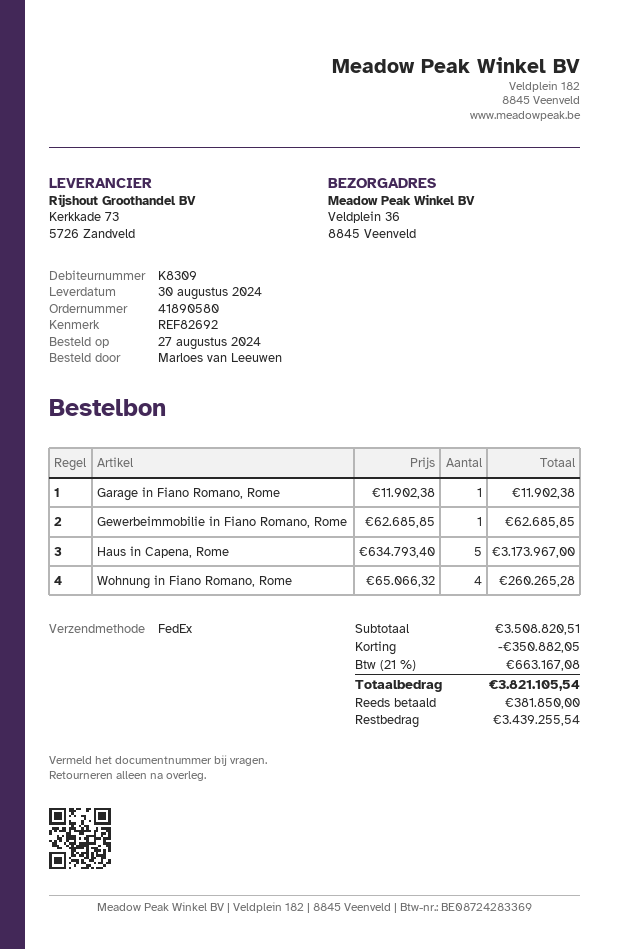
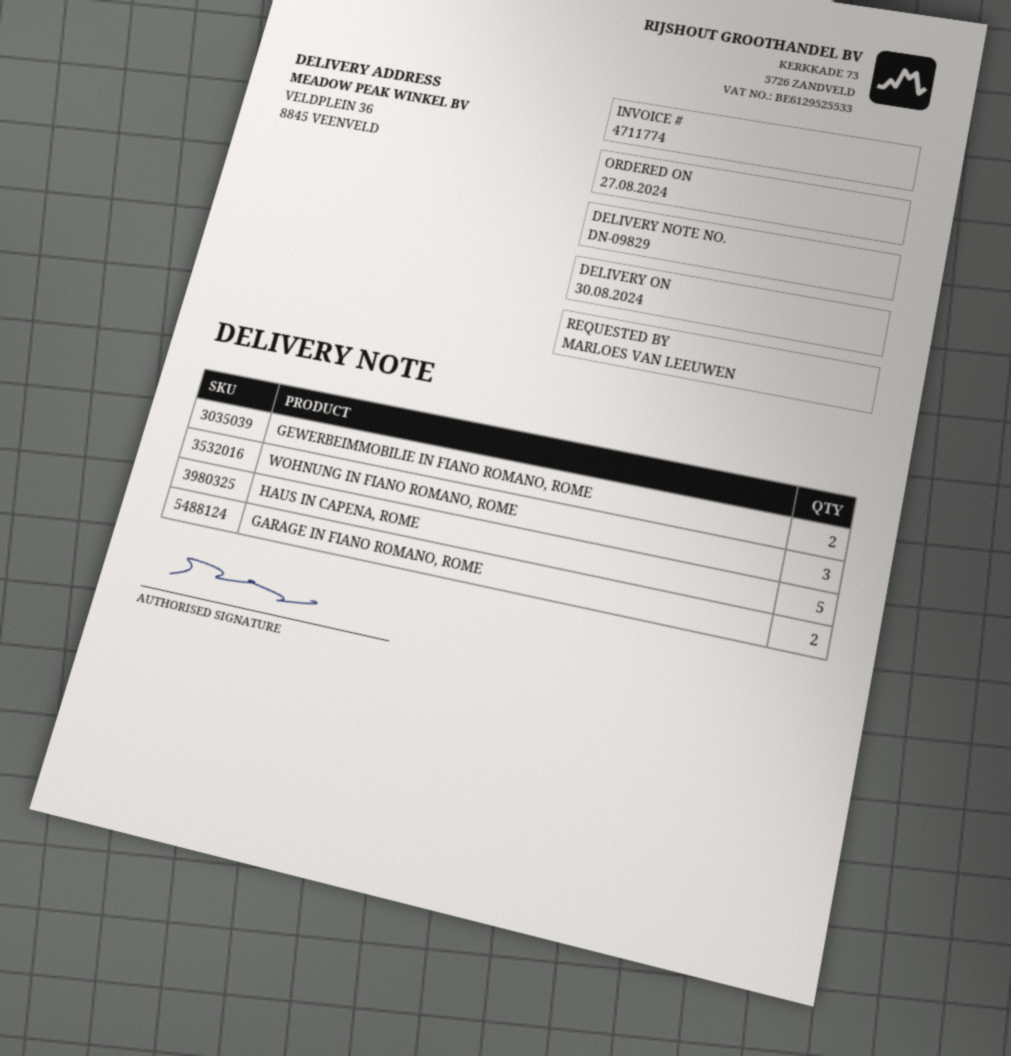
Garage in Fiano Romano, Rome: 1 -> 2
Gewerbeimmobilie in Fiano Romano, Rome: 1 -> 2
Wohnung in Fiano Romano, Rome: 4 -> 3

